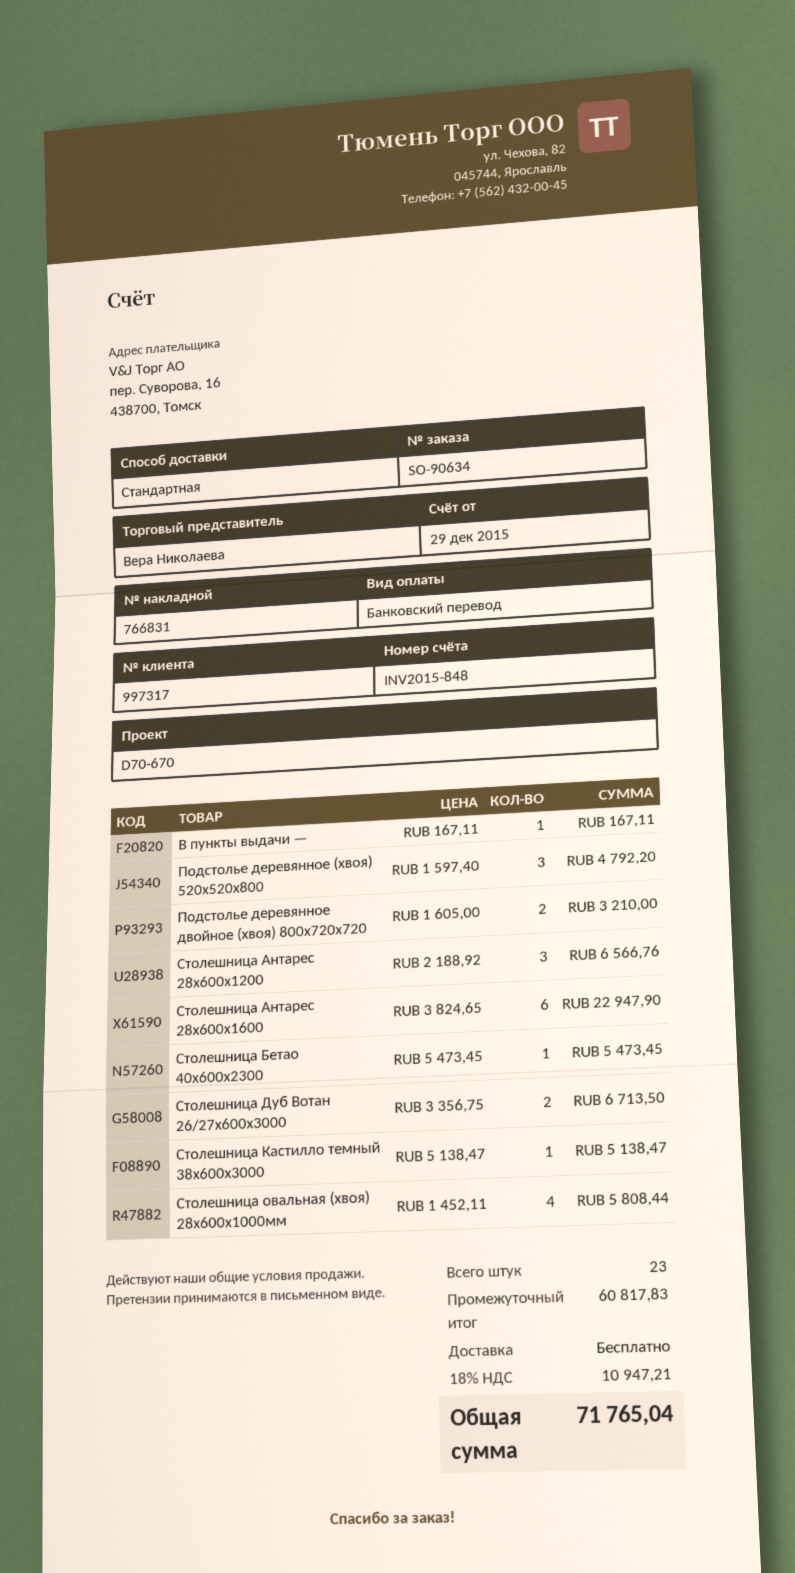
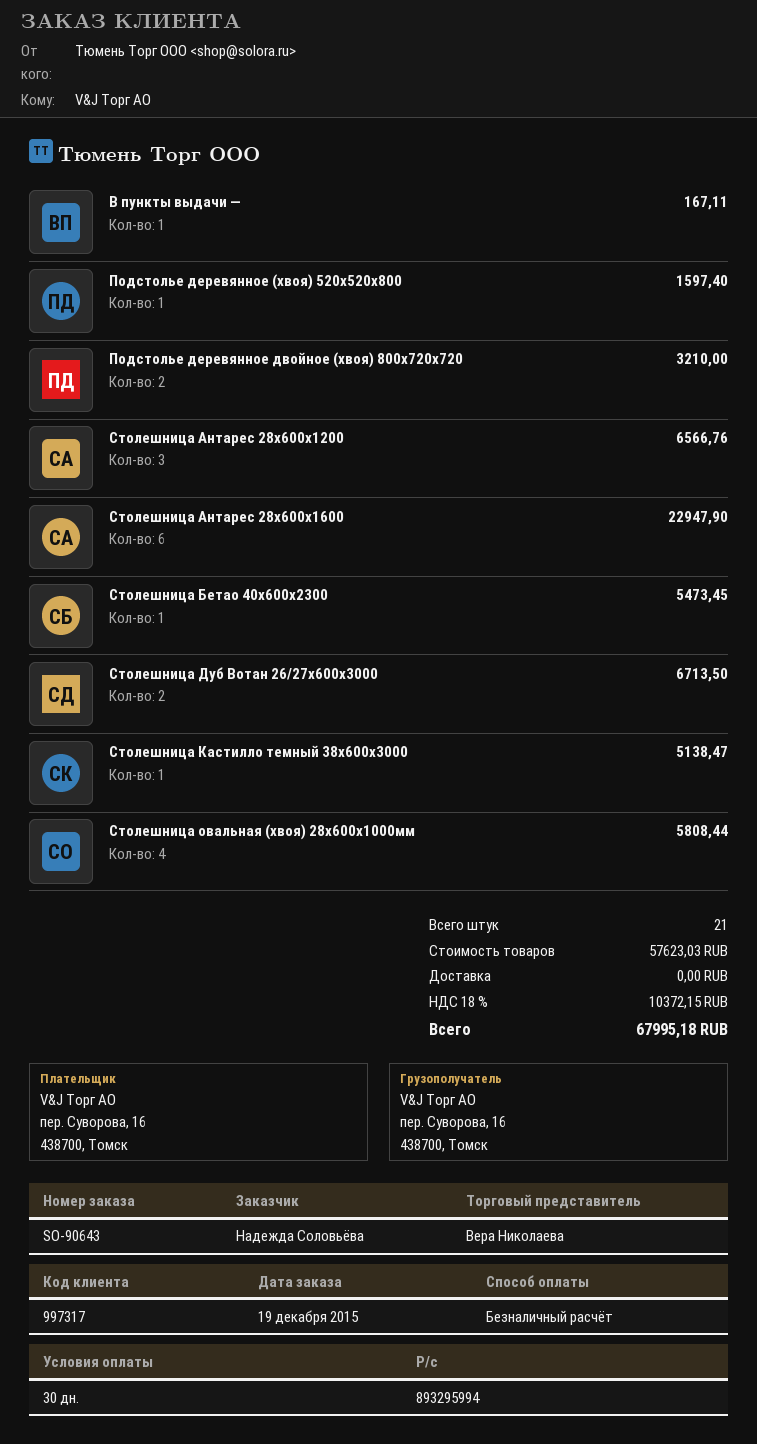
order number: SO-90634 -> SO-90643
Подстолье деревянное (хвоя) 520х520х800: 3 for 4792.20 -> 1 for 1597.40
total quantity: 23 -> 21
subtotal: 60817.83 -> 57623.03
tax: 18% = 10947.21 -> 18% = 10372.15
total: 71765.04 -> 67995.18

